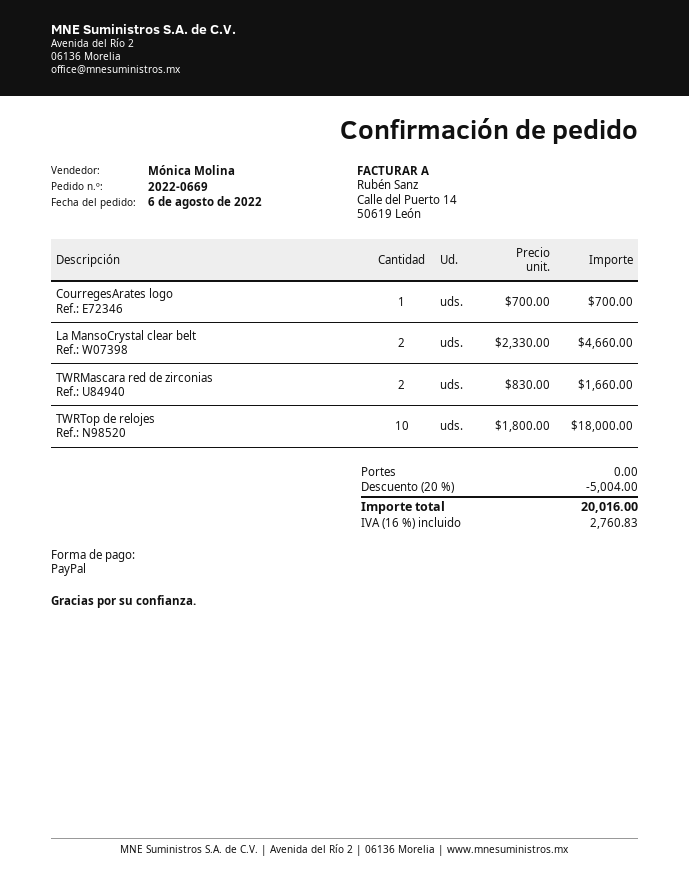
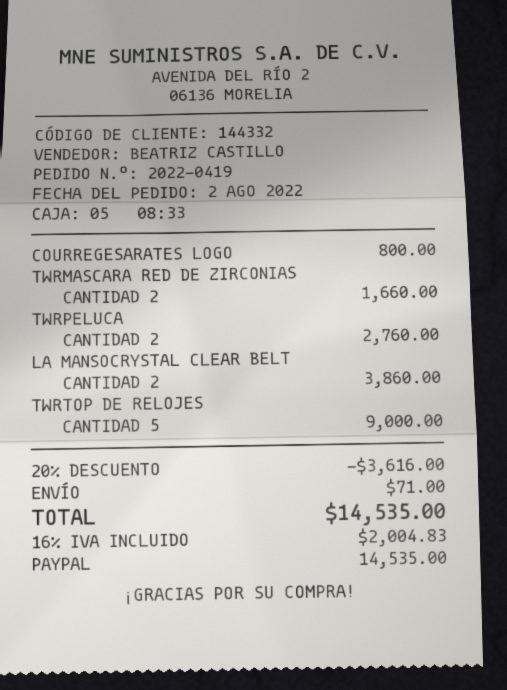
order number: 2022-0669 -> 2022-0419
order date: 2022-08-06 -> 2022-08-02
sales rep: Mónica Molina -> BEATRIZ CASTILLO
CourregesArates logo: 1 for 700.00 -> 1 for 800.00
La MansoCrystal clear belt: 2 for 4660.00 -> 2 for 3860.00
TWRTop de relojes: 10 for 18000.00 -> 5 for 9000.00
TWRPELUCA: none -> 2 for 2760.00
discount: 20% = 5004.00 -> 20% = 3616.00
shipping: 0.00 -> 71.00
tax: 16% = 2760.83 -> 16% = 2004.83
total: 20016.00 -> 14535.00

